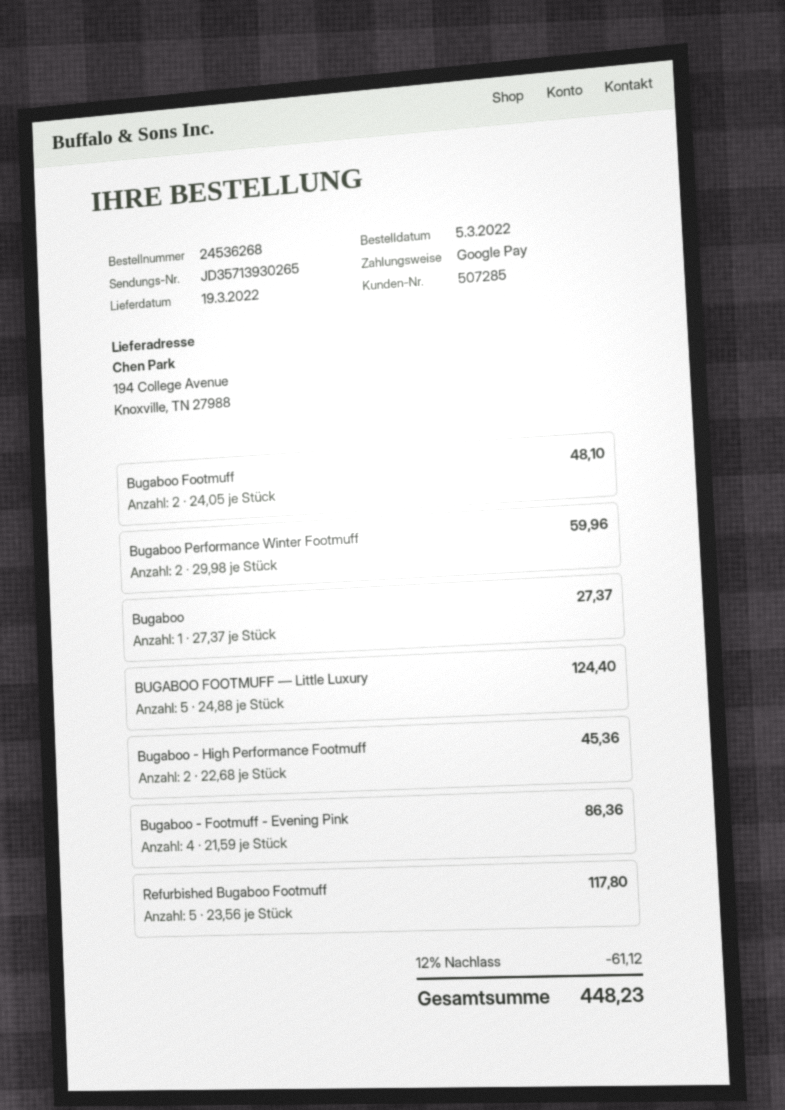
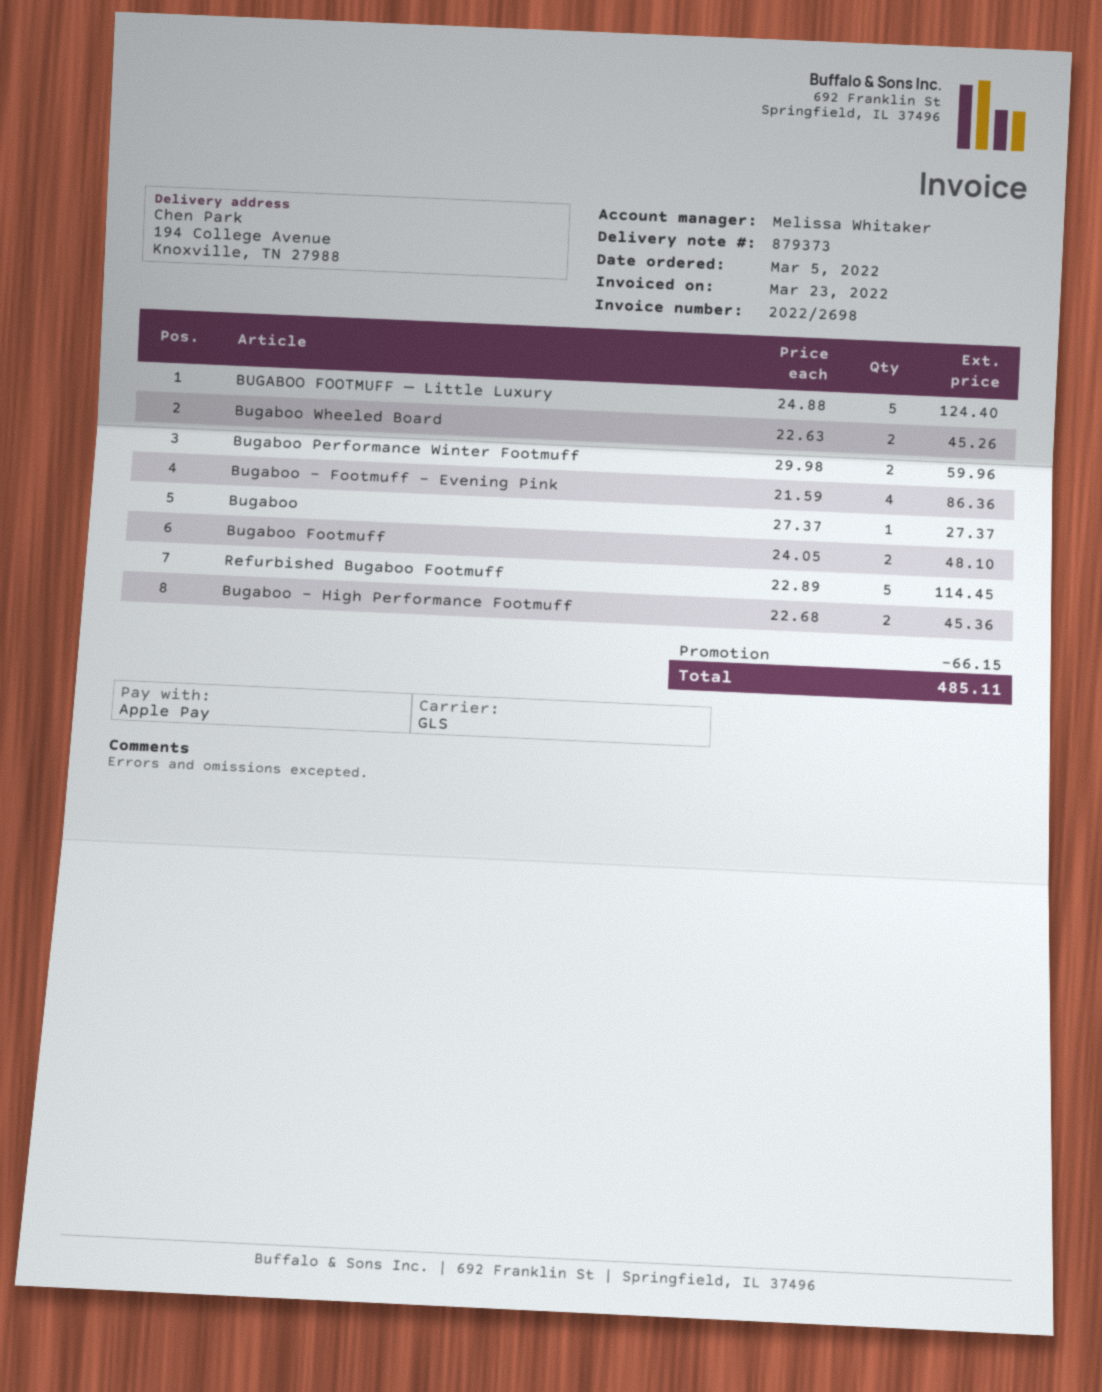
payment method: Google Pay -> Apple Pay
Refurbished Bugaboo Footmuff: 5 x 23.56 = 117.80 -> 5 x 22.89 = 114.45
Bugaboo Wheeled Board: none -> 2 x 22.63 = 45.26
discount: 61.12 -> 66.15
total: 448.23 -> 485.11

